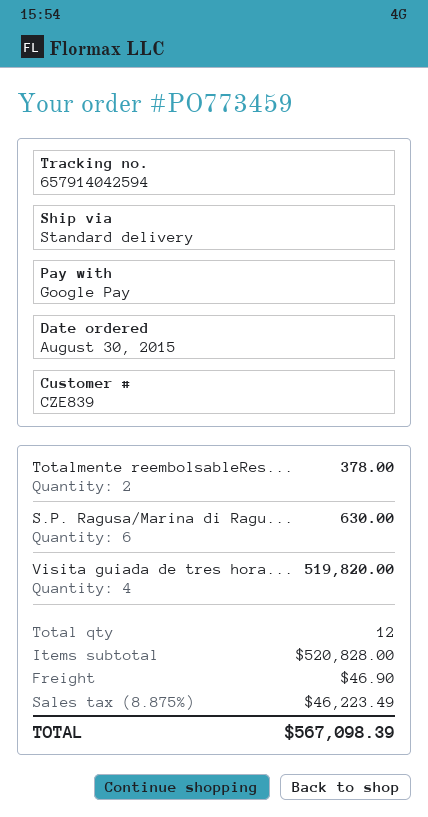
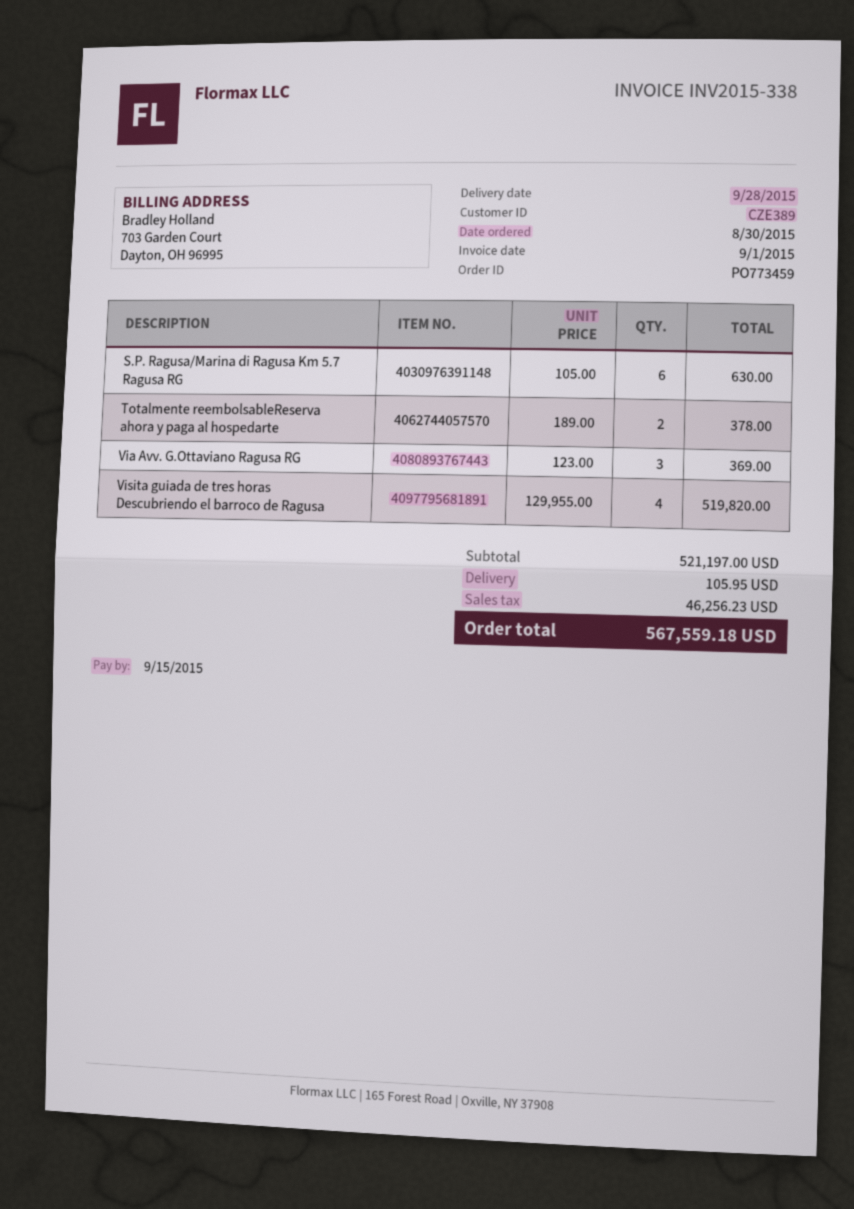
customer number: CZE839 -> CZE389
Via Avv. G.Ottaviano Ragusa RG: none -> 3 for 369.00
subtotal: 520828.00 -> 521197.00
shipping: 46.90 -> 105.95
tax: 46223.49 -> 46256.23
total: 567098.39 -> 567559.18

